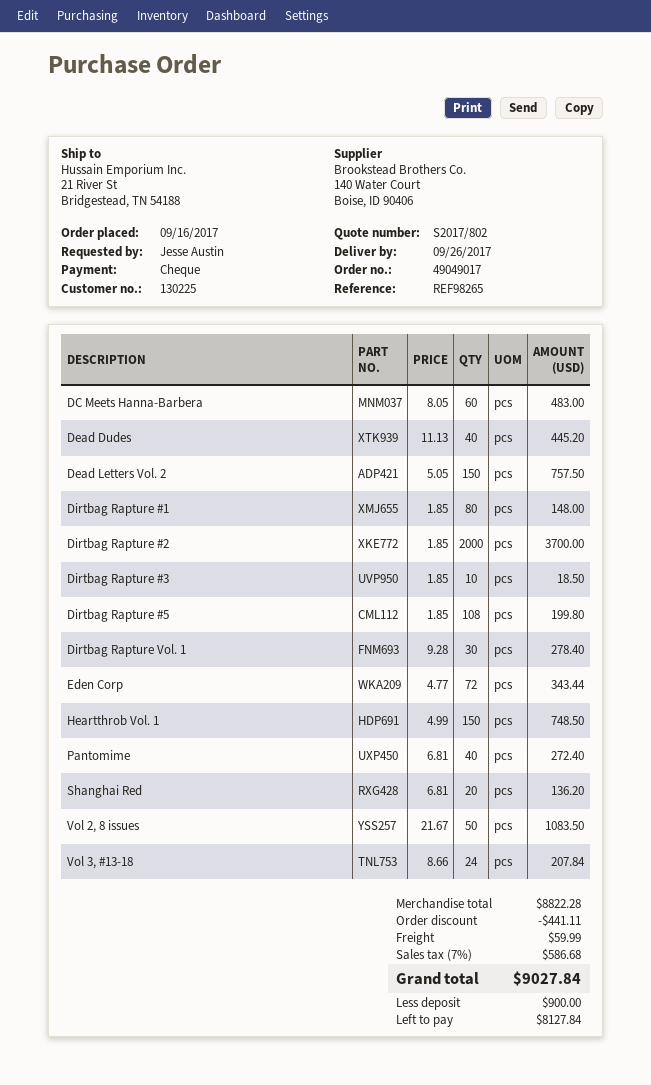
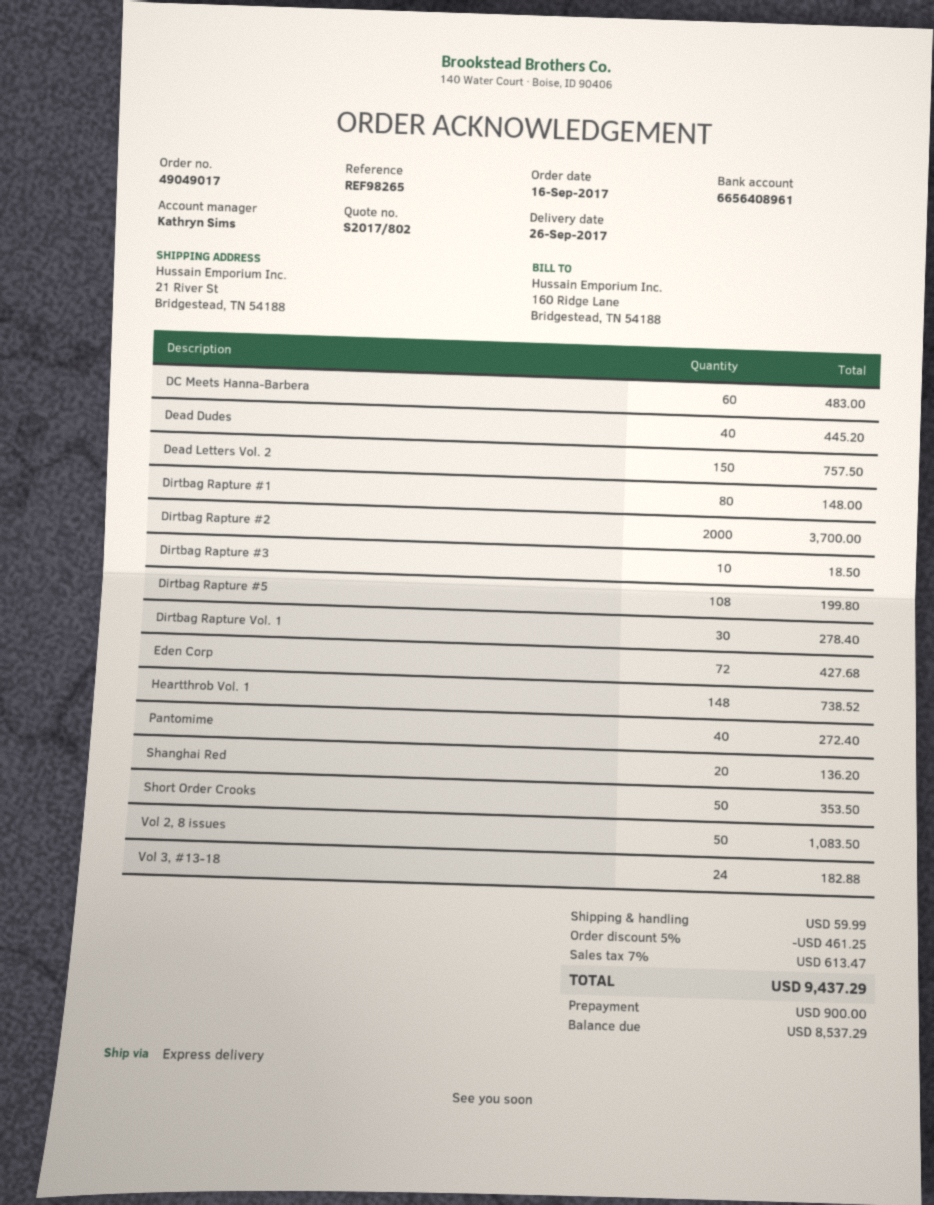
Eden Corp: 72 for 343.44 -> 72 for 427.68
Heartthrob Vol. 1: 150 for 748.50 -> 148 for 738.52
Vol 3, #13-18: 24 for 207.84 -> 24 for 182.88
Short Order Crooks: none -> 50 for 353.50
discount: 441.11 -> 461.25
tax: 7% = 586.68 -> 7% = 613.47
total: 9027.84 -> 9437.29
balance: 8127.84 -> 8537.29

